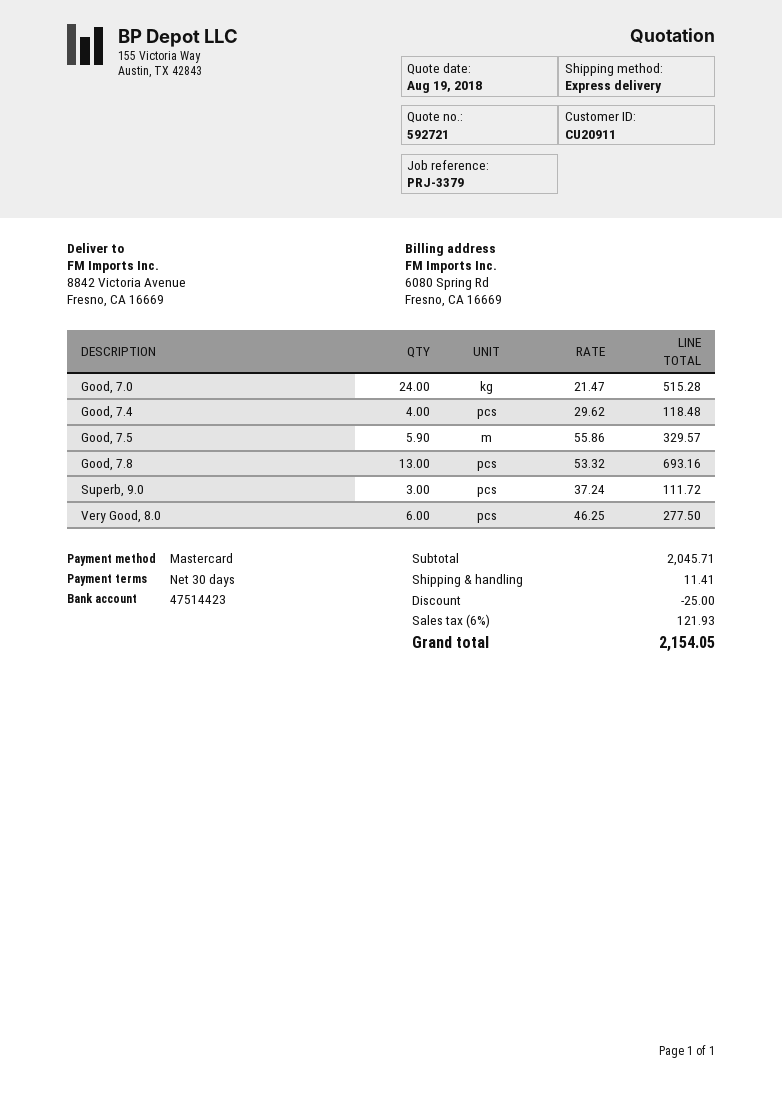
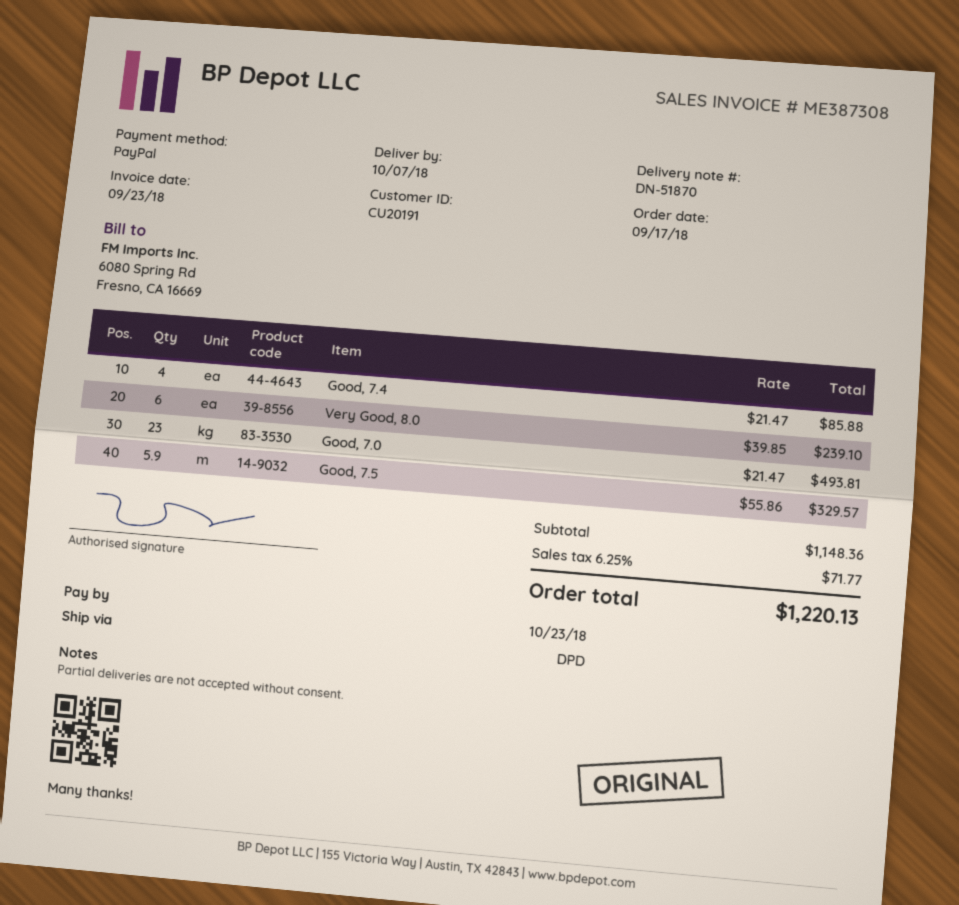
customer number: CU20911 -> CU20191
payment method: Mastercard -> PayPal
shipping method: express -> DPD
Good, 7.0: 24 x 21.47 = 515.28 -> 23 x 21.47 = 493.81
Good, 7.4: 4 x 29.62 = 118.48 -> 4 x 21.47 = 85.88
Good, 7.8: 13 x 53.32 = 693.16 -> none
Superb, 9.0: 3 x 37.24 = 111.72 -> none
Very Good, 8.0: 6 x 46.25 = 277.50 -> 6 x 39.85 = 239.10
subtotal: 2045.71 -> 1148.36
discount: 25.00 -> none
shipping: 11.41 -> none
tax: 6% = 121.93 -> 6.25% = 71.77
total: 2154.05 -> 1220.13

